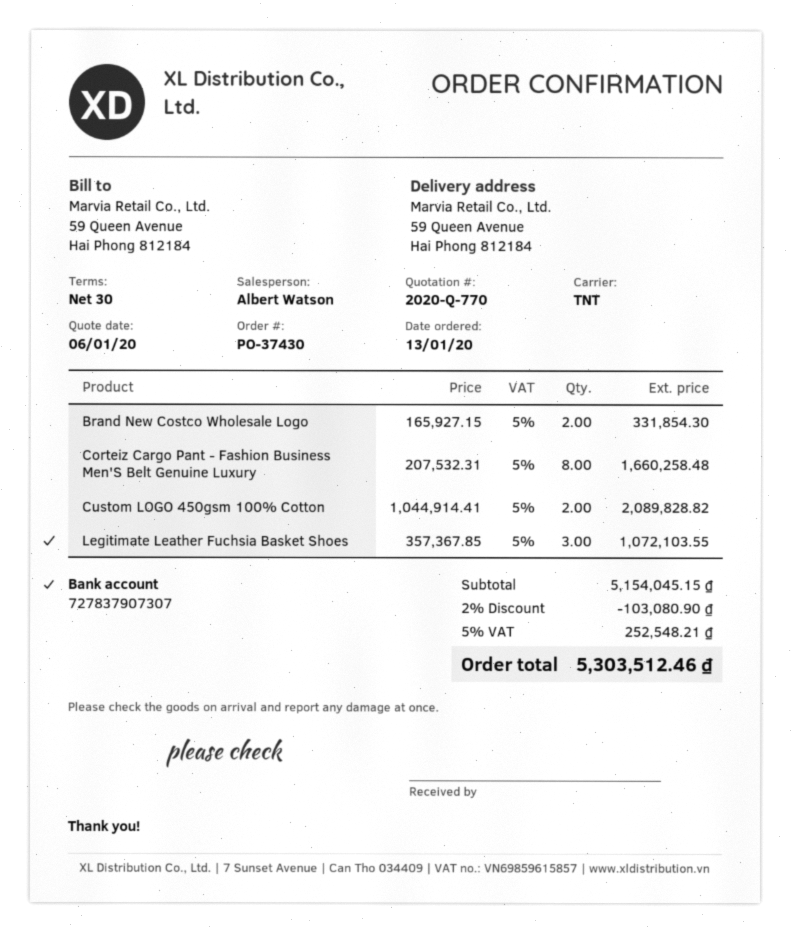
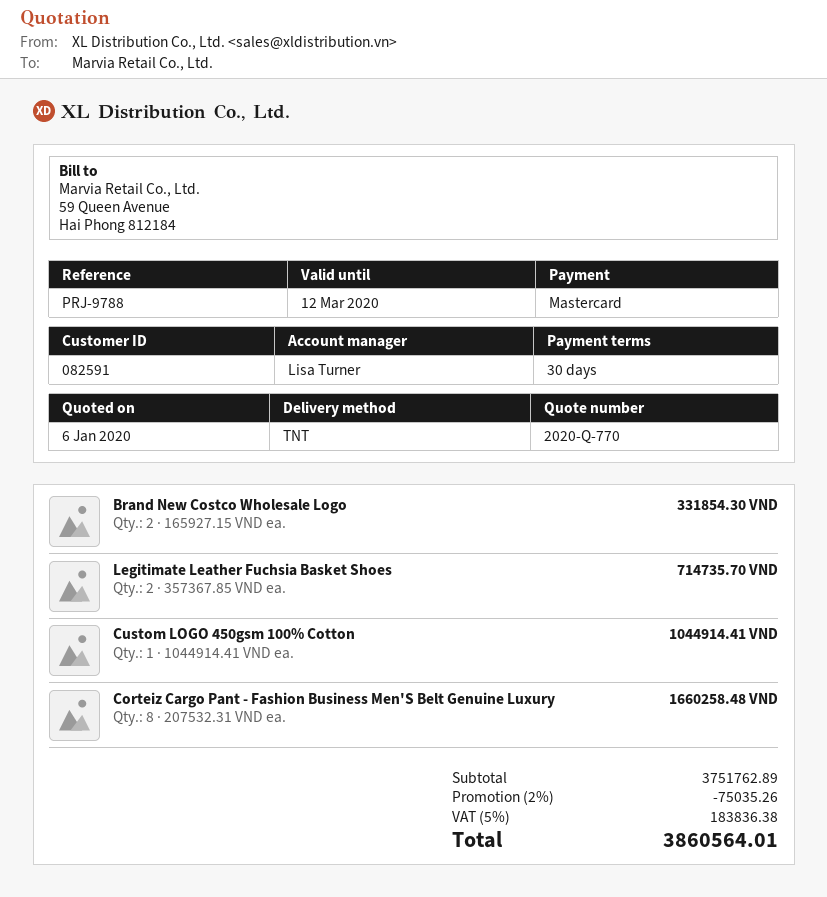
sales rep: Albert Watson -> Lisa Turner
Custom LOGO 450gsm 100% Cotton: 2 x 1044914.41 = 2089828.82 -> 1 x 1044914.41 = 1044914.41
Legitimate Leather Fuchsia Basket Shoes: 3 x 357367.85 = 1072103.55 -> 2 x 357367.85 = 714735.70
subtotal: 5154045.15 -> 3751762.89
discount: 2% = 103080.90 -> 2% = 75035.26
tax: 5% = 252548.21 -> 5% = 183836.38
total: 5303512.46 -> 3860564.01

